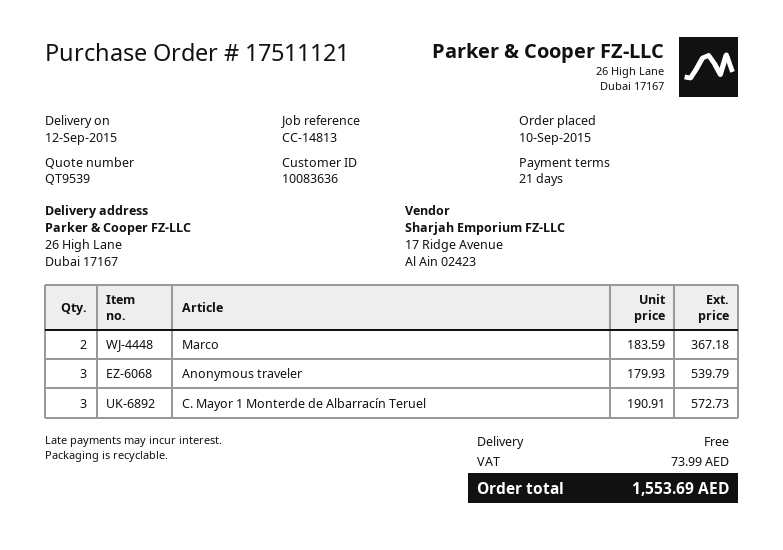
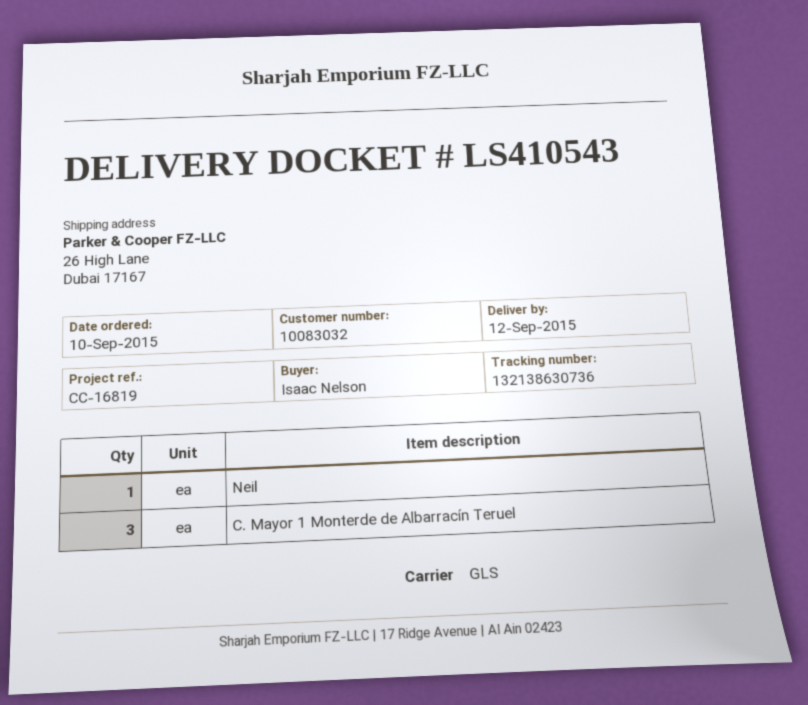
customer number: 10083636 -> 10083032
reference: CC-14813 -> CC-16819
Marco: 2 -> none
Anonymous traveler: 3 -> none
Neil: none -> 1

